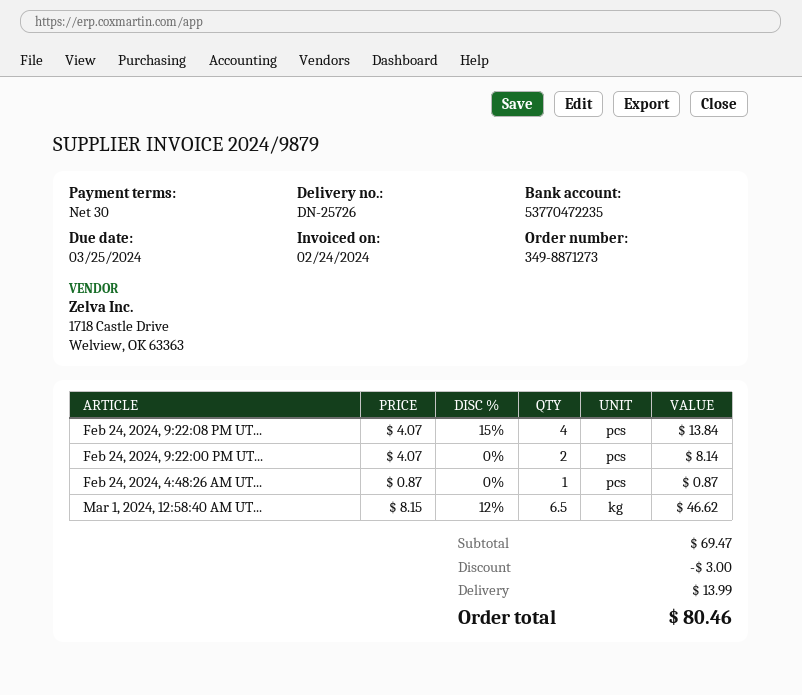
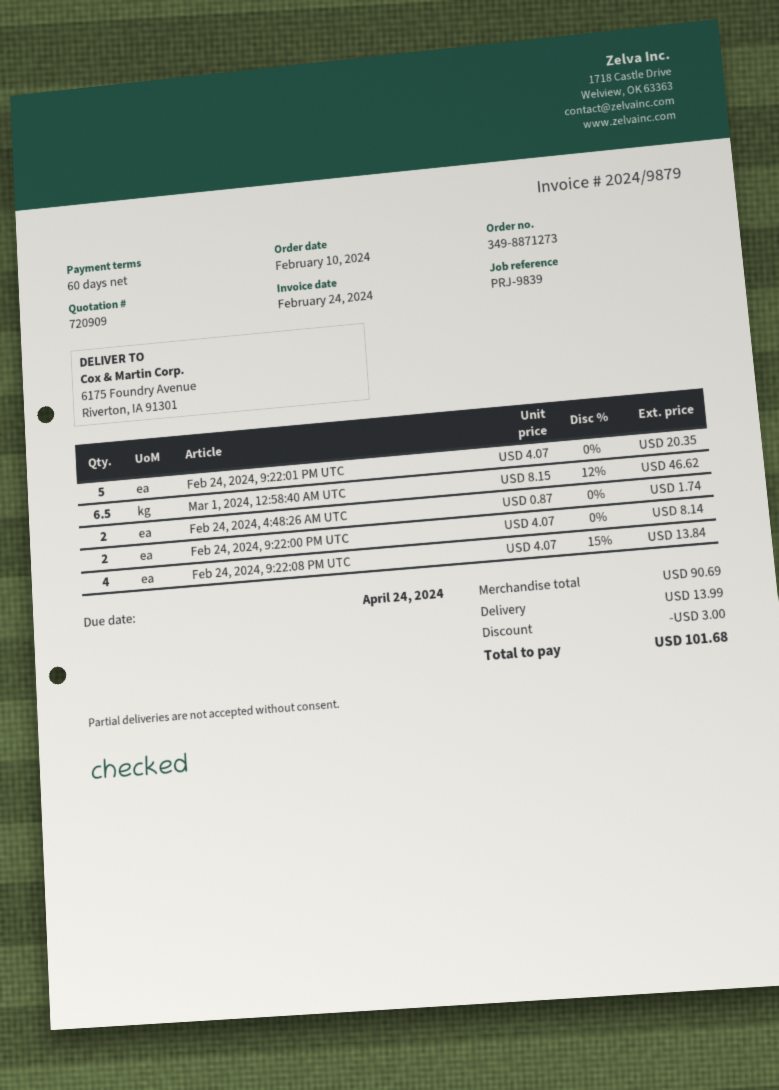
payment terms: 30 days -> 60 days
due date: 2024-03-25 -> 2024-04-24
Feb 24, 2024, 4:48:26 AM UT...: 1 x 0.87 = 0.87 -> 2 x 0.87 = 1.74
Feb 24, 2024, 9:22:01 PM UTC: none -> 5 x 4.07 = 20.35
subtotal: 69.47 -> 90.69
total: 80.46 -> 101.68

